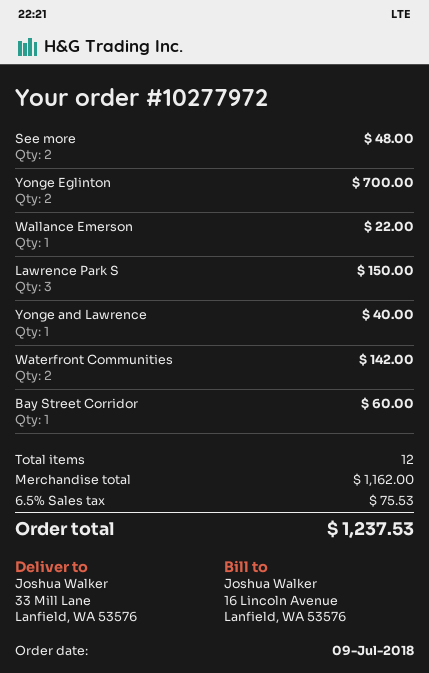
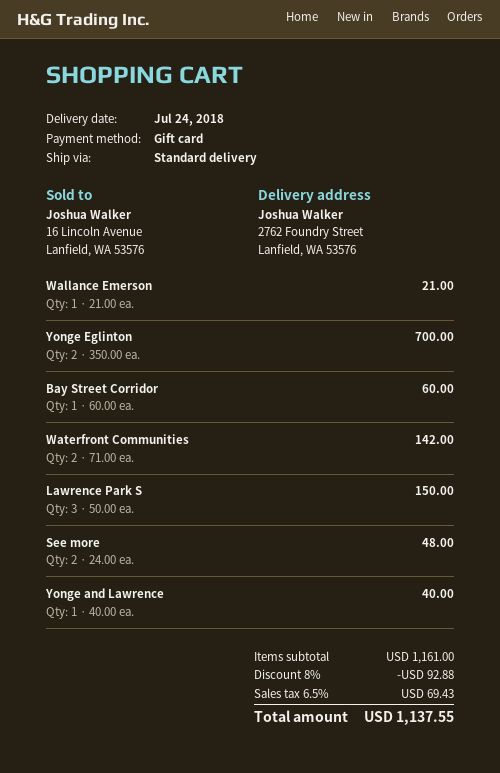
ship to: 33 Mill Lane, Lanfield, WA 53576 -> 2762 Foundry Street, Lanfield, WA 53576
Wallance Emerson: 1 for 22.00 -> 1 for 21.00
subtotal: 1162.00 -> 1161.00
discount: none -> 8% = 92.88
tax: 6.5% = 75.53 -> 6.5% = 69.43
total: 1237.53 -> 1137.55

